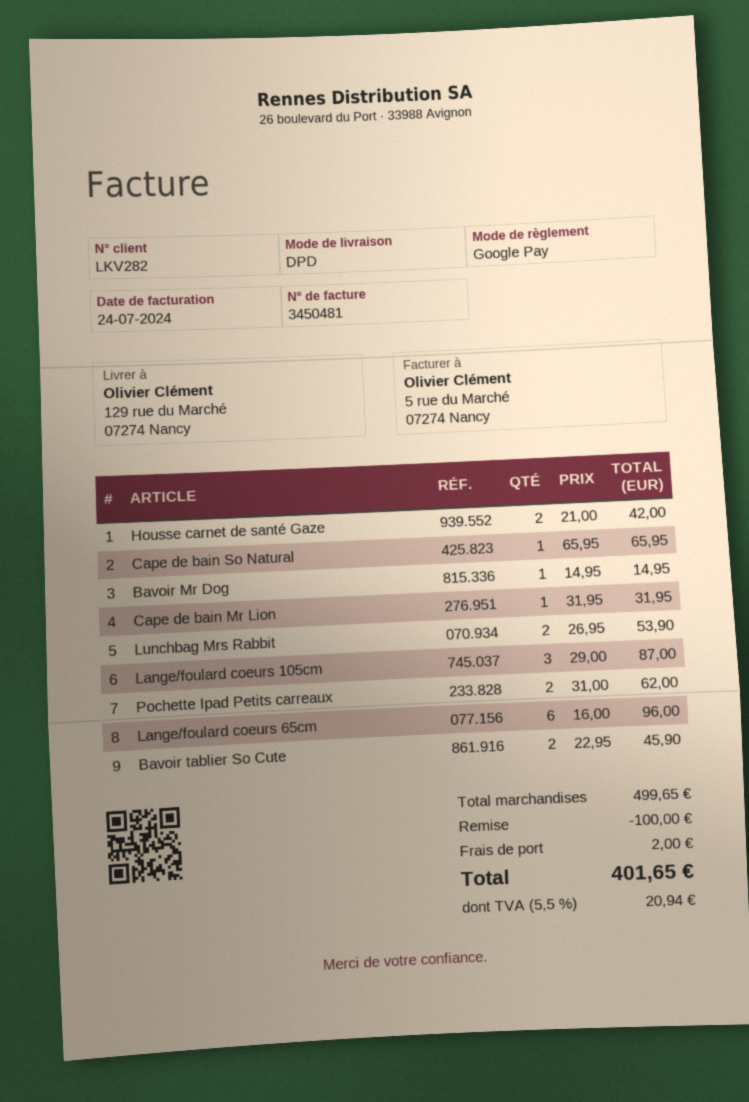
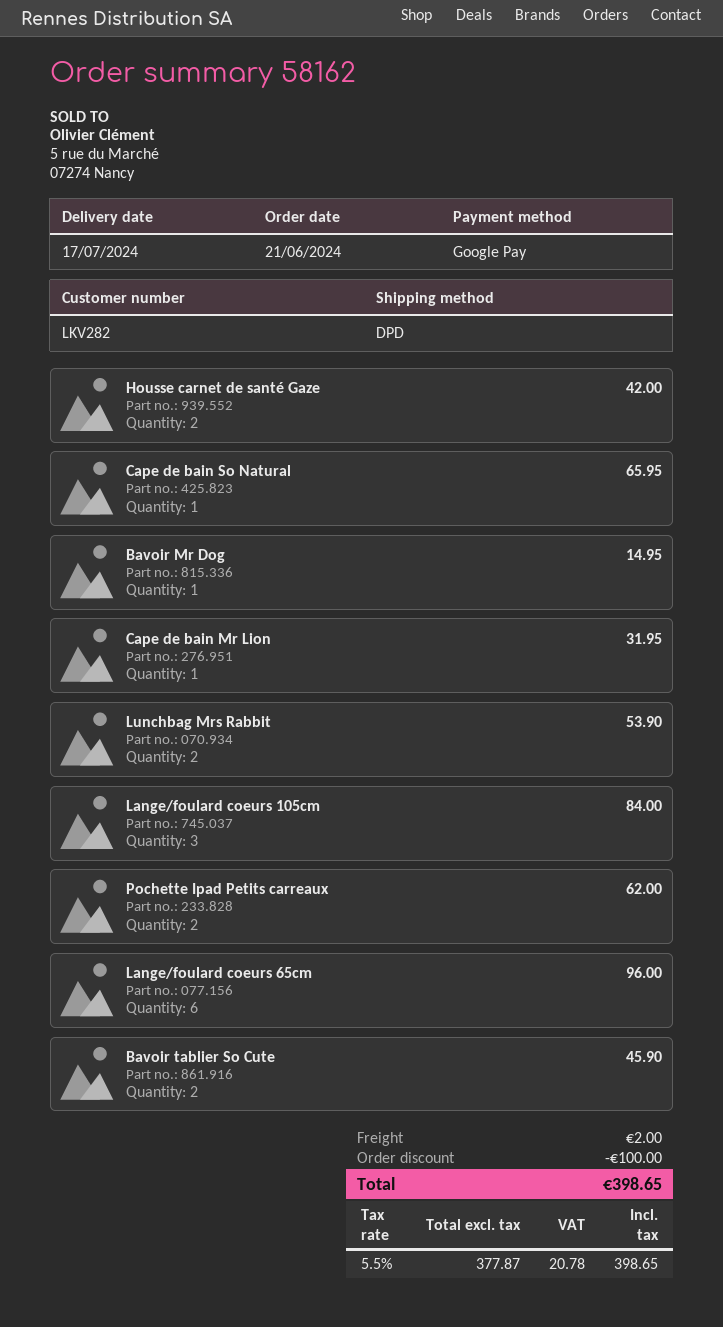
Lange/foulard coeurs 105cm: 3 for 87.00 -> 3 for 84.00
tax: 5.5% = 20.94 -> 5.5% = 20.78
total: 401.65 -> 398.65

